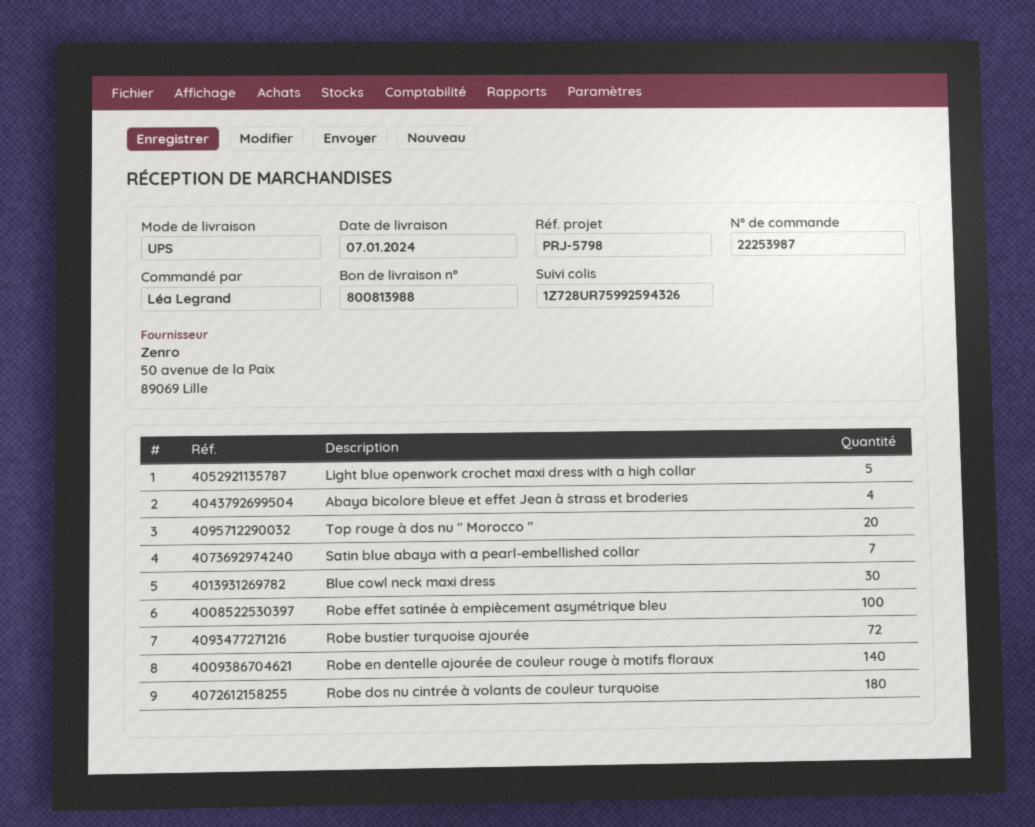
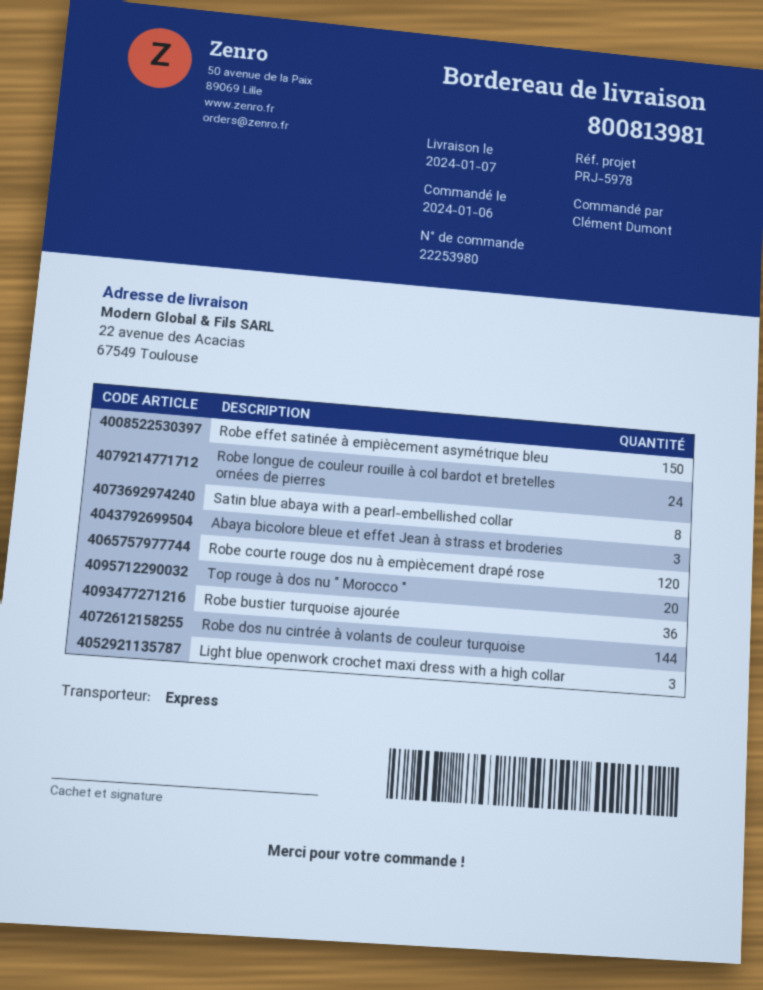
order number: 22253987 -> 22253980
delivery note number: 800813988 -> 800813981
reference: PRJ-5798 -> PRJ-5978
ordered by: Léa Legrand -> Clément Dumont
shipping method: UPS -> express
Light blue openwork crochet maxi dress with a high collar: 5 -> 3
Abaya bicolore bleue et effet Jean à strass et broderies: 4 -> 3
Satin blue abaya with a pearl-embellished collar: 7 -> 8
Blue cowl neck maxi dress: 30 -> none
Robe effet satinée à empiècement asymétrique bleu: 100 -> 150
Robe bustier turquoise ajourée: 72 -> 36
Robe en dentelle ajourée de couleur rouge à motifs floraux: 140 -> none
Robe dos nu cintrée à volants de couleur turquoise: 180 -> 144
Robe longue de couleur rouille à col bardot et bretelles ornées de pierres: none -> 24
Robe courte rouge dos nu à empiècement drapé rose: none -> 120

